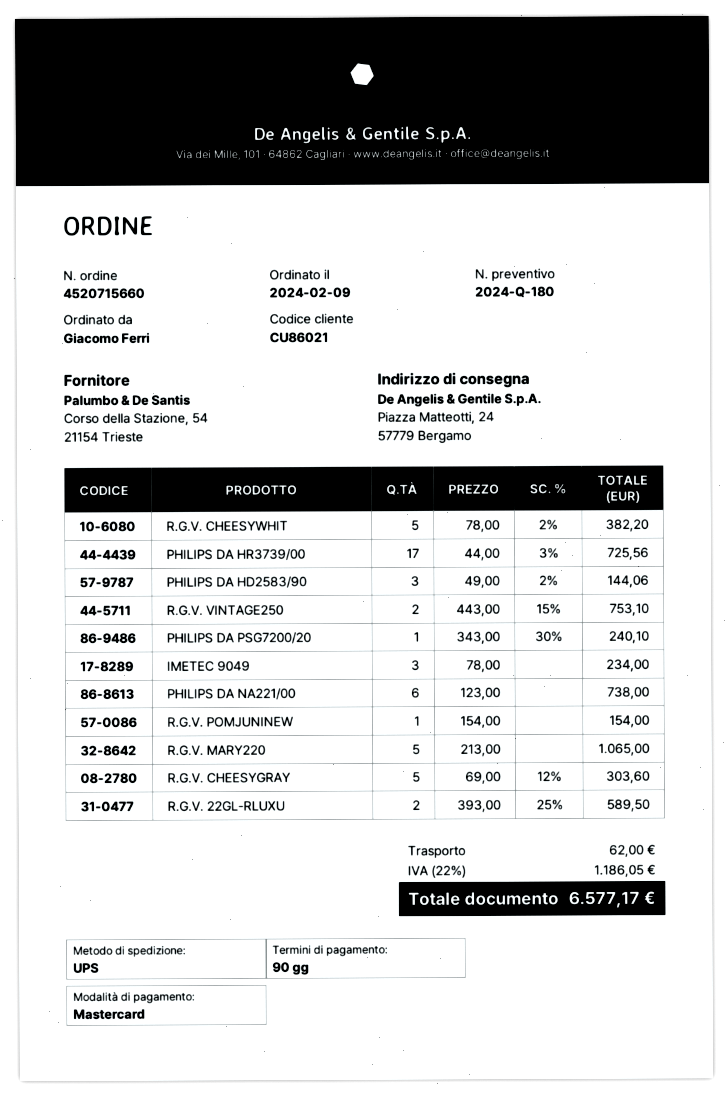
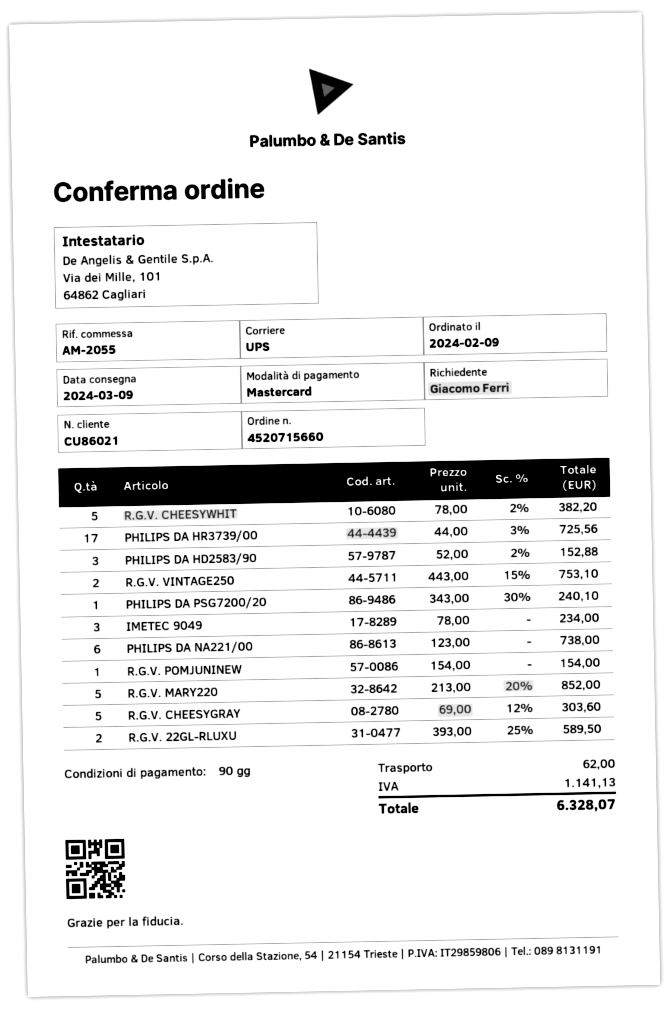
PHILIPS DA HD2583/90: 3 x 49.00 - 2% = 144.06 -> 3 x 52.00 - 2% = 152.88
R.G.V. MARY220: 5 x 213.00 = 1065.00 -> 5 x 213.00 - 20% = 852.00
tax: 1186.05 -> 1141.13
total: 6577.17 -> 6328.07

